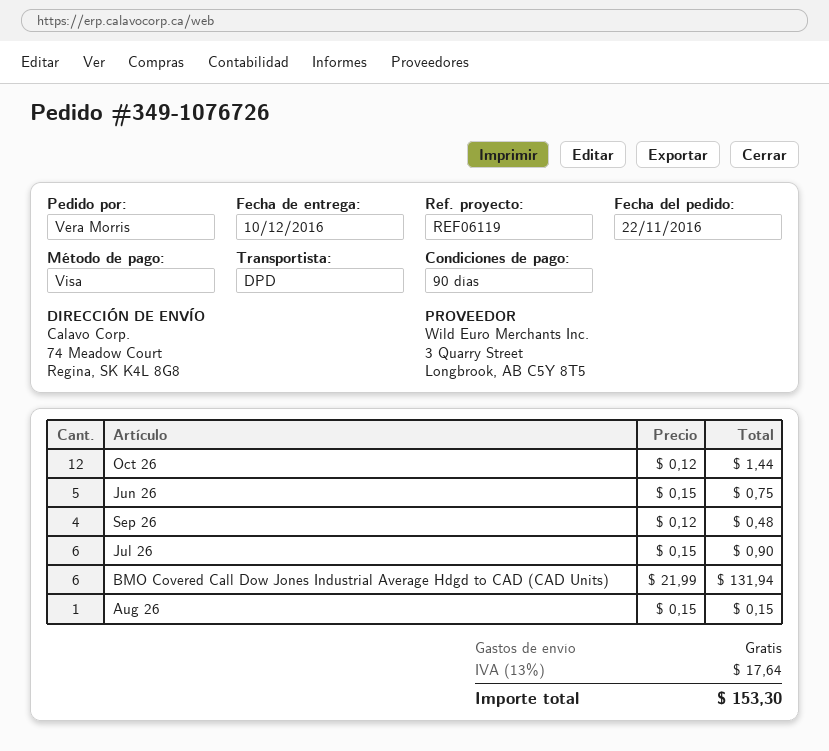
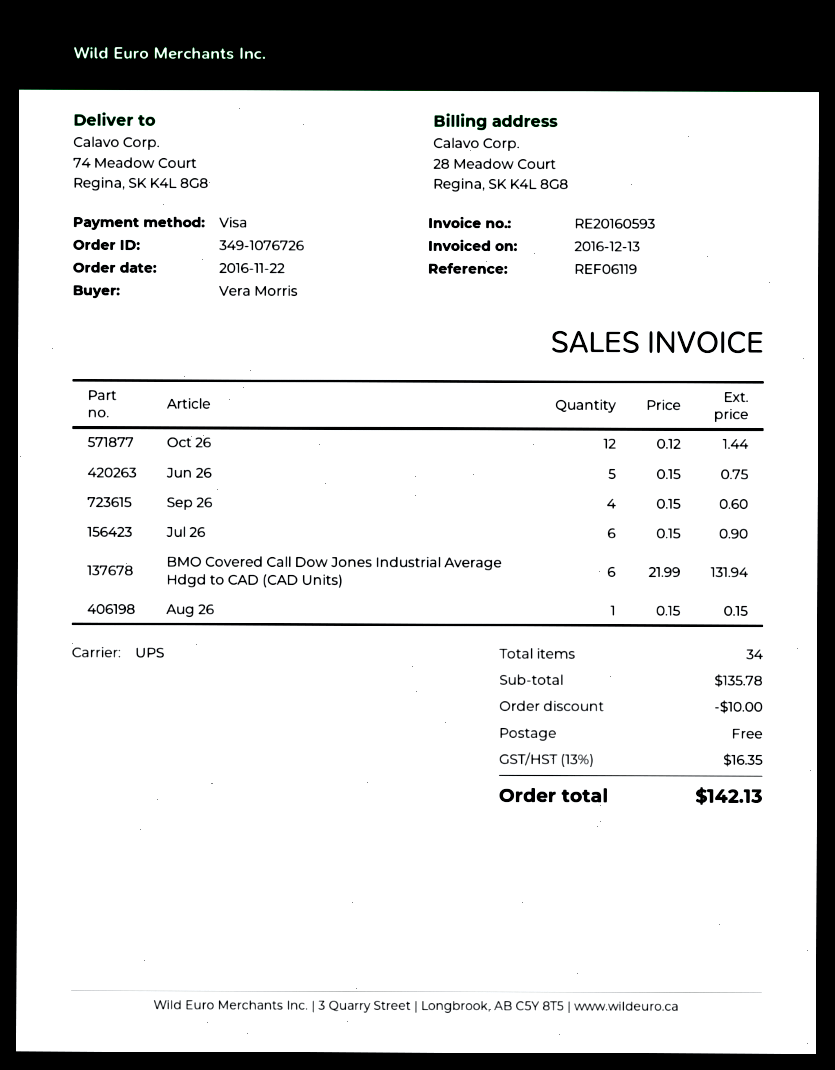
shipping method: DPD -> UPS
Sep 26: 4 x 0.12 = 0.48 -> 4 x 0.15 = 0.60
discount: none -> 10.00
tax: 13% = 17.64 -> 13% = 16.35
total: 153.30 -> 142.13

